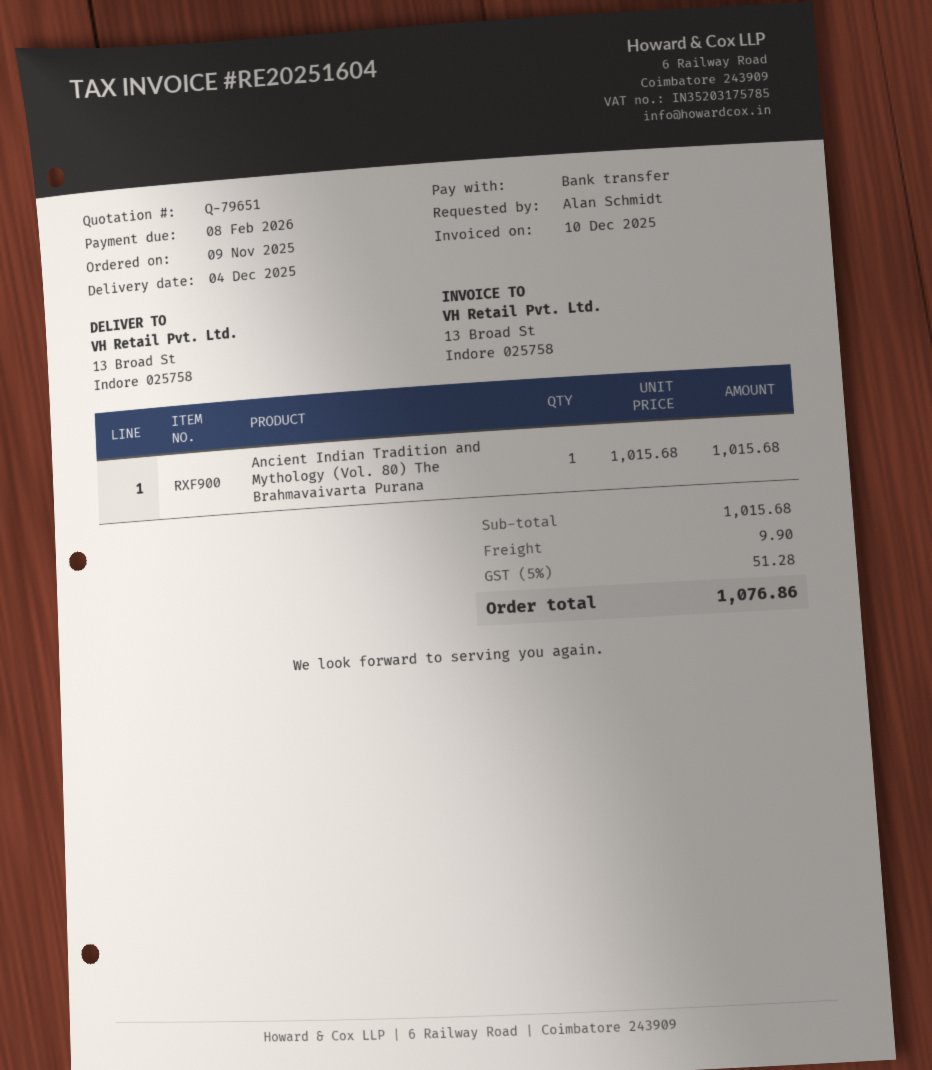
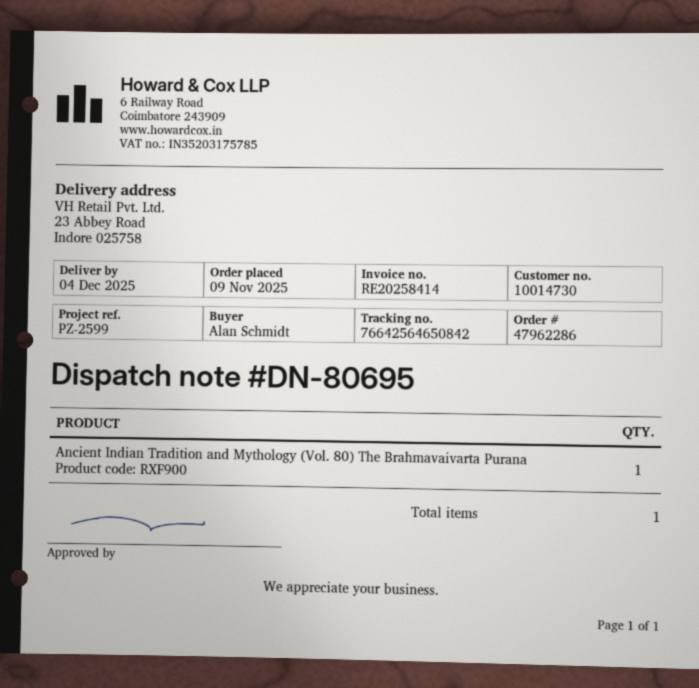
invoice number: RE20251604 -> RE20258414
ship to: 13 Broad St, Indore 025758 -> 23 Abbey Road, Indore 025758

